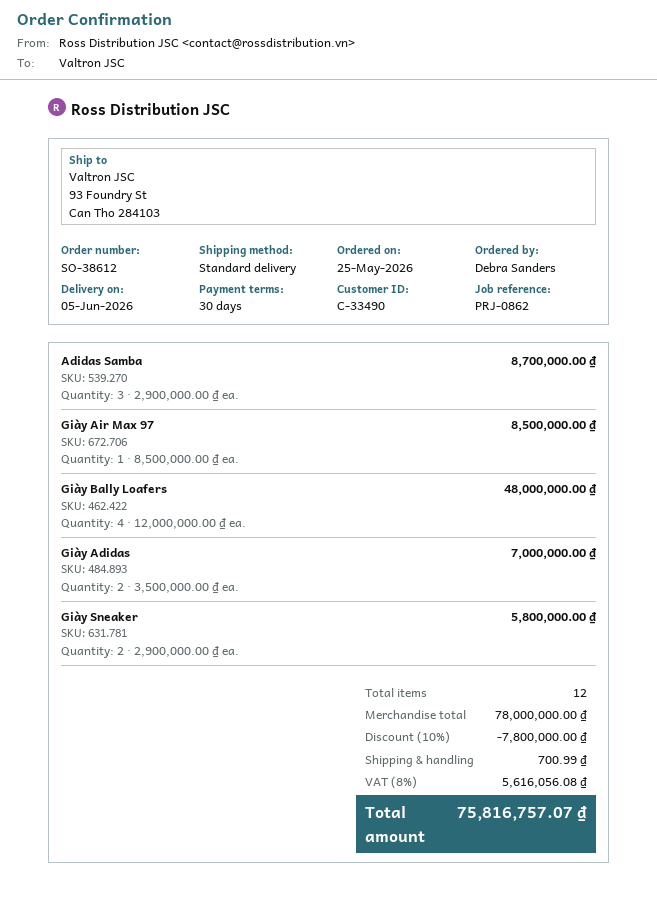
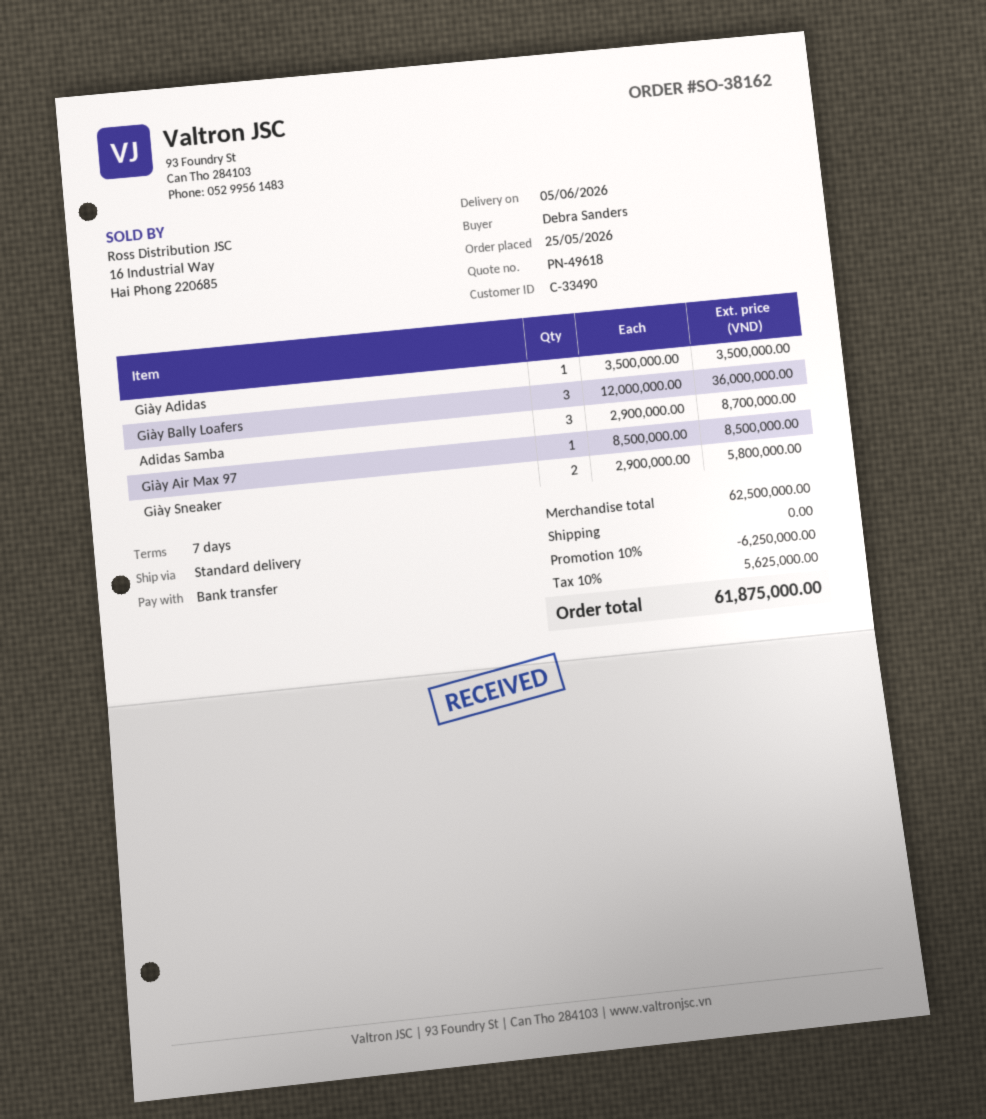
order number: SO-38612 -> SO-38162
payment terms: 30 days -> 7 days
Giày Bally Loafers: 4 x 12000000.00 = 48000000.00 -> 3 x 12000000.00 = 36000000.00
Giày Adidas: 2 x 3500000.00 = 7000000.00 -> 1 x 3500000.00 = 3500000.00
subtotal: 78000000.00 -> 62500000.00
discount: 10% = 7800000.00 -> 10% = 6250000.00
shipping: 700.99 -> 0.00
tax: 8% = 5616056.08 -> 10% = 5625000.00
total: 75816757.07 -> 61875000.00

